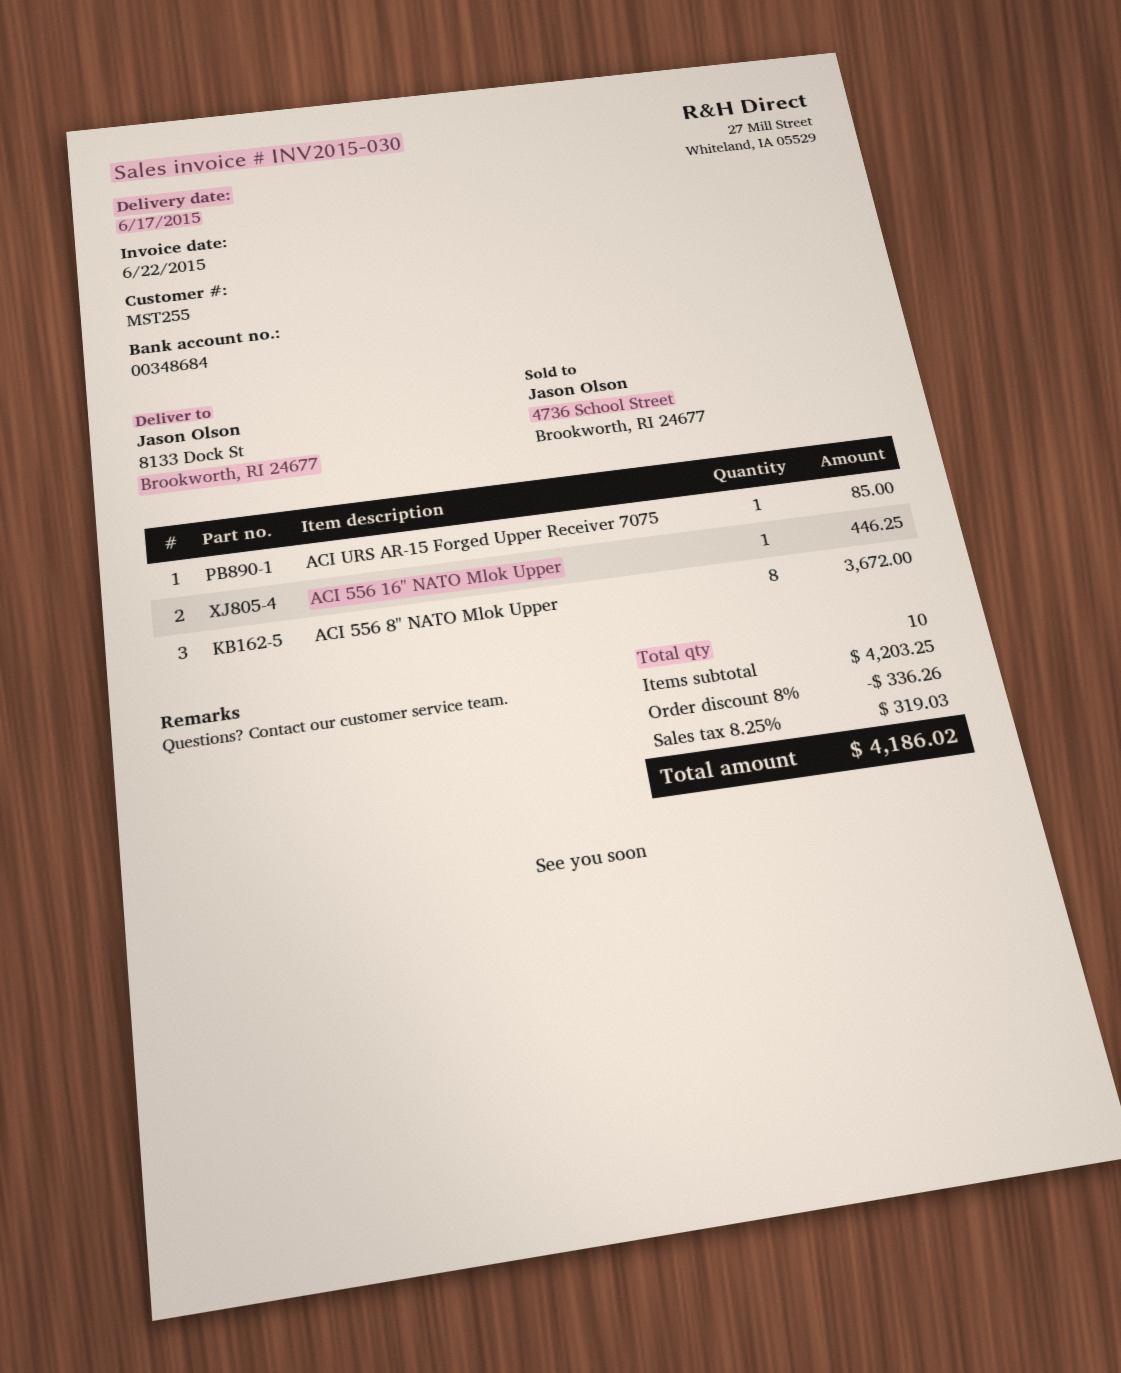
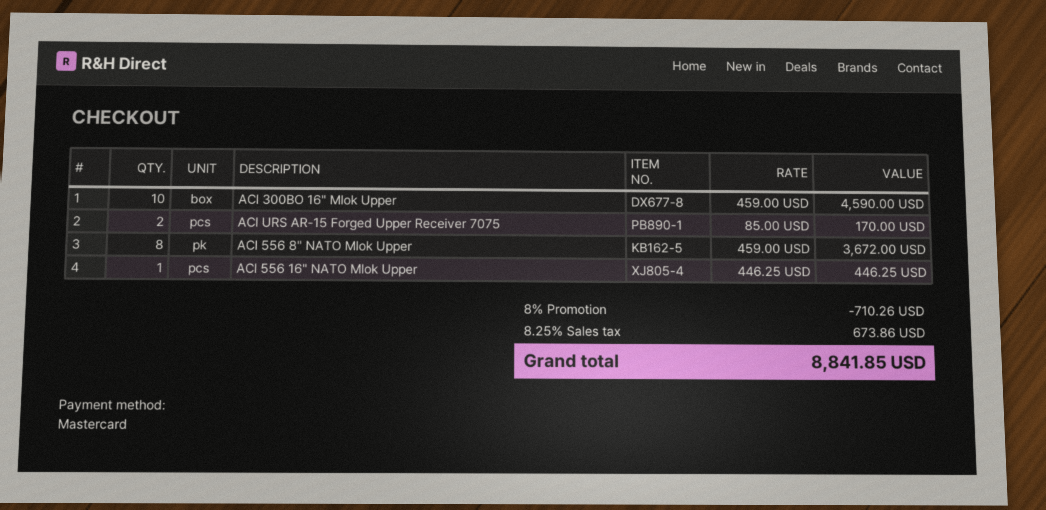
ACI URS AR-15 Forged Upper Receiver 7075: 1 for 85.00 -> 2 for 170.00
ACI 300BO 16" Mlok Upper: none -> 10 for 4590.00
discount: 8% = 336.26 -> 8% = 710.26
tax: 8.25% = 319.03 -> 8.25% = 673.86
total: 4186.02 -> 8841.85

